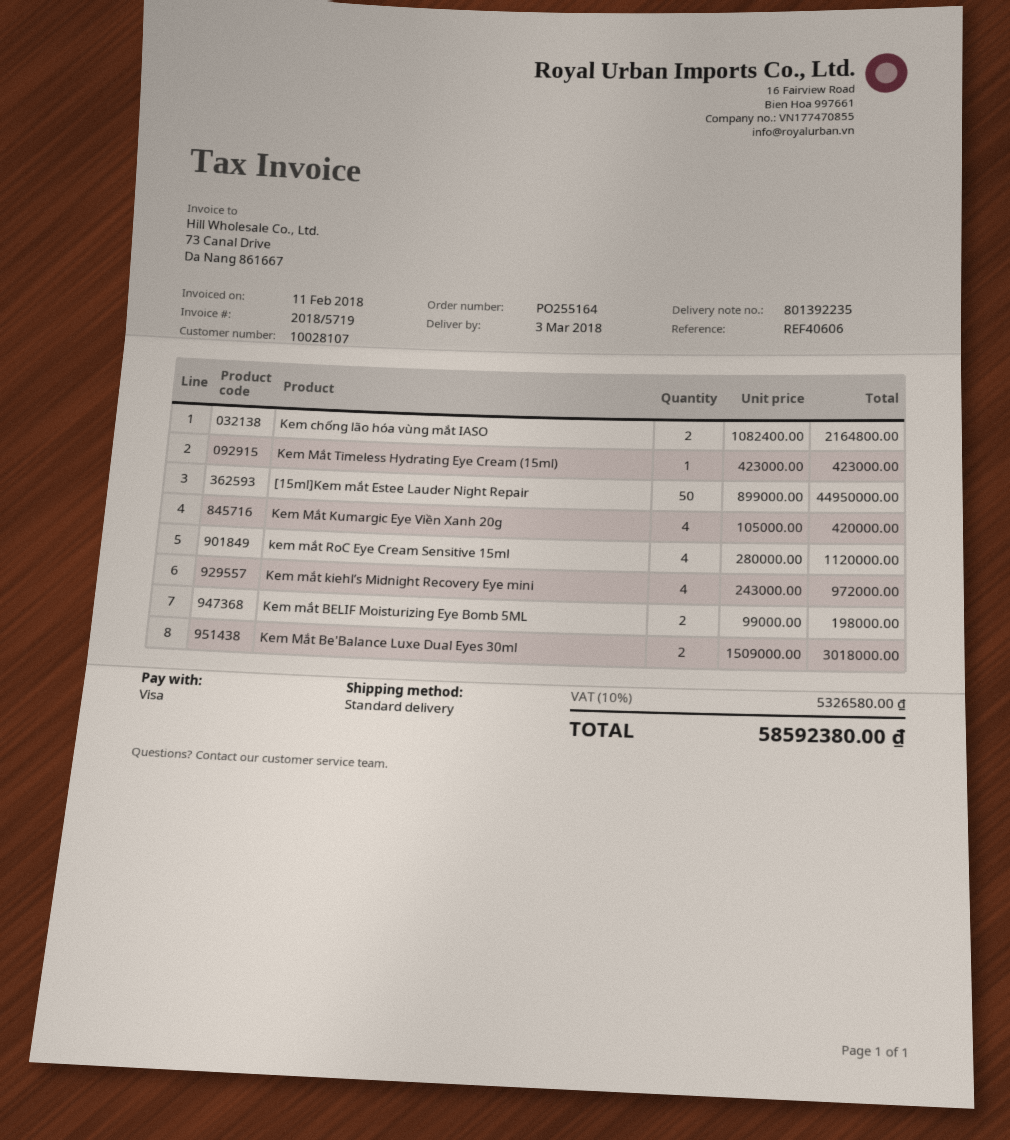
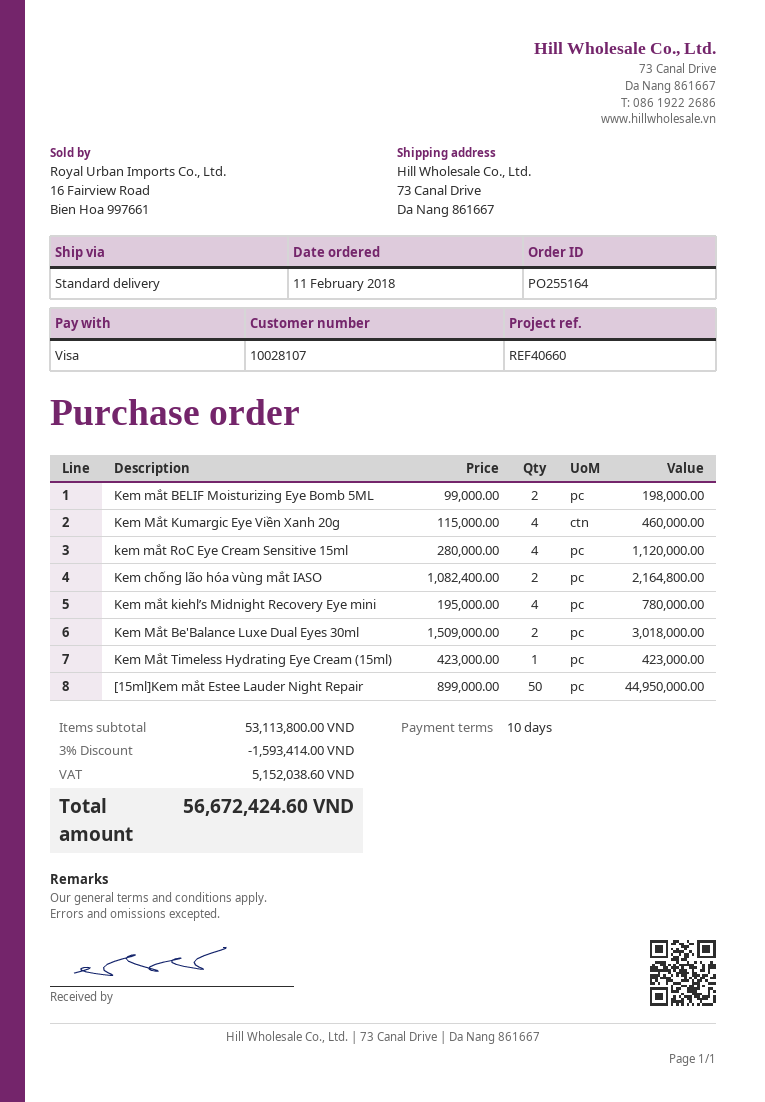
reference: REF40606 -> REF40660
Kem Mắt Kumargic Eye Viền Xanh 20g: 4 x 105000.00 = 420000.00 -> 4 x 115000.00 = 460000.00
Kem mắt kiehl’s Midnight Recovery Eye mini: 4 x 243000.00 = 972000.00 -> 4 x 195000.00 = 780000.00
discount: none -> 3% = 1593414.00
tax: 5326580.00 -> 5152038.60
total: 58592380.00 -> 56672424.60

